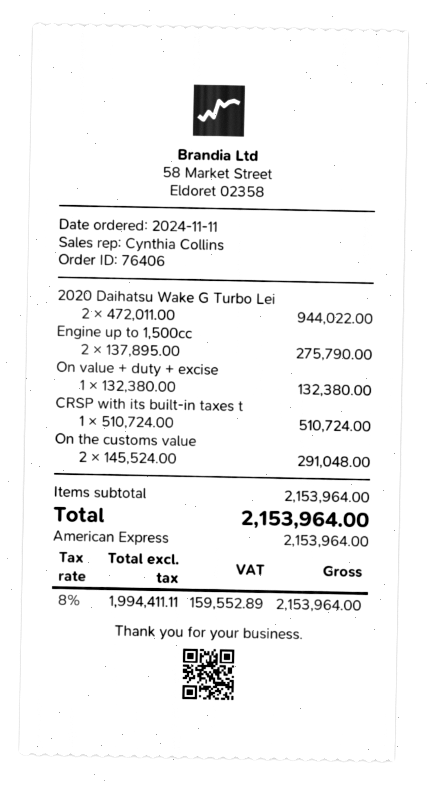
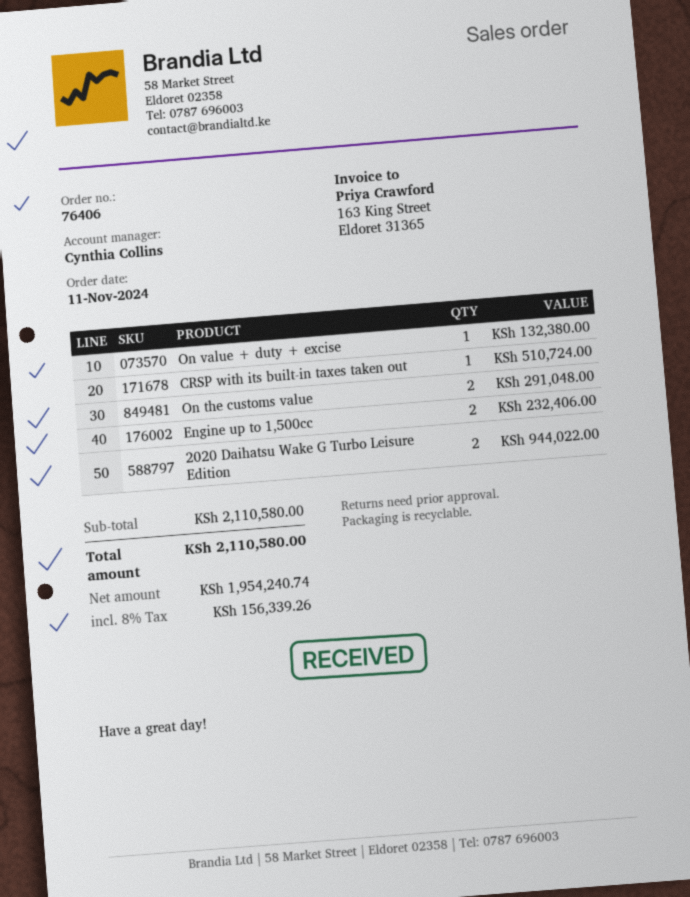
Engine up to 1,500cc: 2 for 275790.00 -> 2 for 232406.00
subtotal: 2153964.00 -> 2110580.00
net: 1994411.11 -> 1954240.74
tax: 8% = 159552.89 -> 8% = 156339.26
total: 2153964.00 -> 2110580.00

